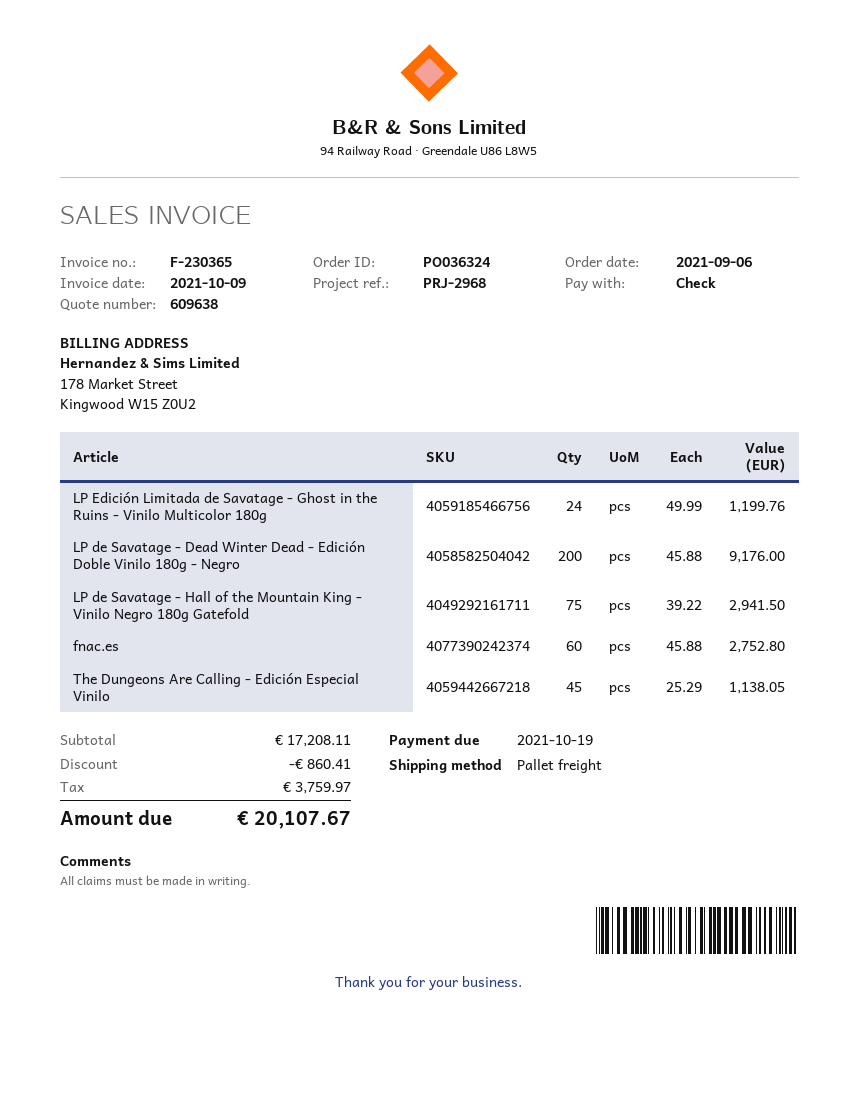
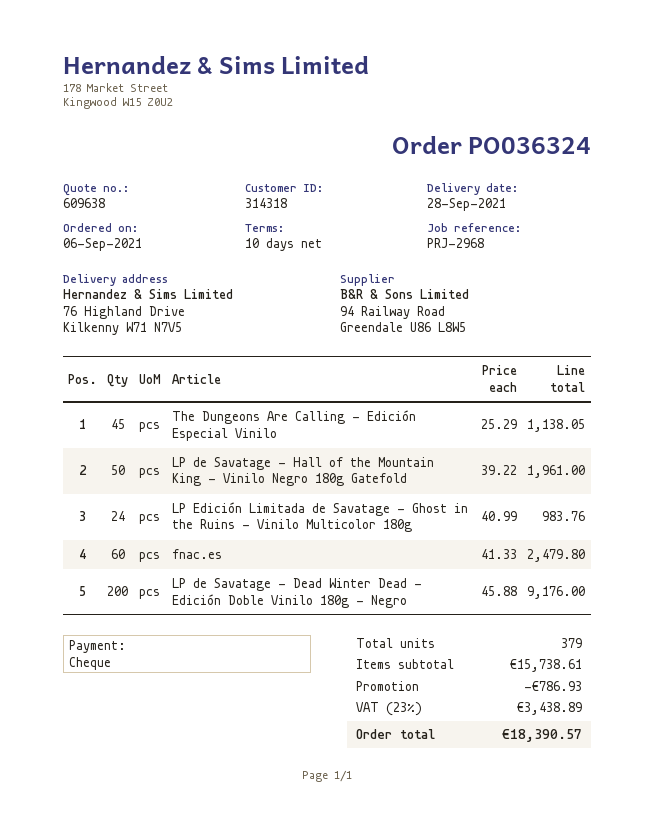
LP Edición Limitada de Savatage - Ghost in the Ruins - Vinilo Multicolor 180g: 24 x 49.99 = 1199.76 -> 24 x 40.99 = 983.76
LP de Savatage - Hall of the Mountain King - Vinilo Negro 180g Gatefold: 75 x 39.22 = 2941.50 -> 50 x 39.22 = 1961.00
fnac.es: 60 x 45.88 = 2752.80 -> 60 x 41.33 = 2479.80
subtotal: 17208.11 -> 15738.61
discount: 860.41 -> 786.93
tax: 3759.97 -> 3438.89
total: 20107.67 -> 18390.57

